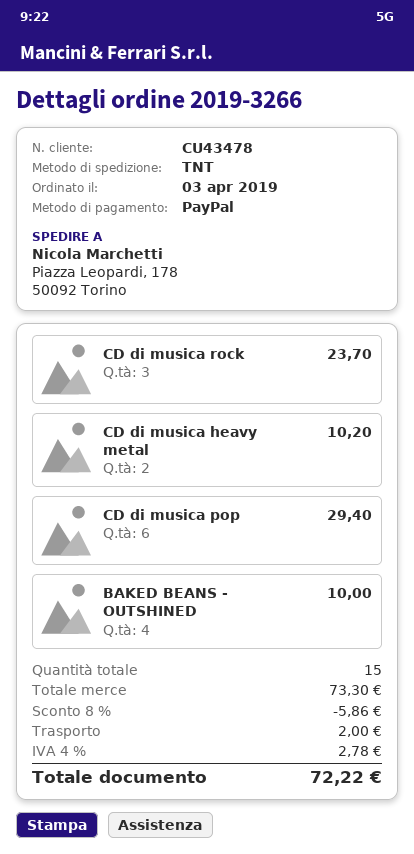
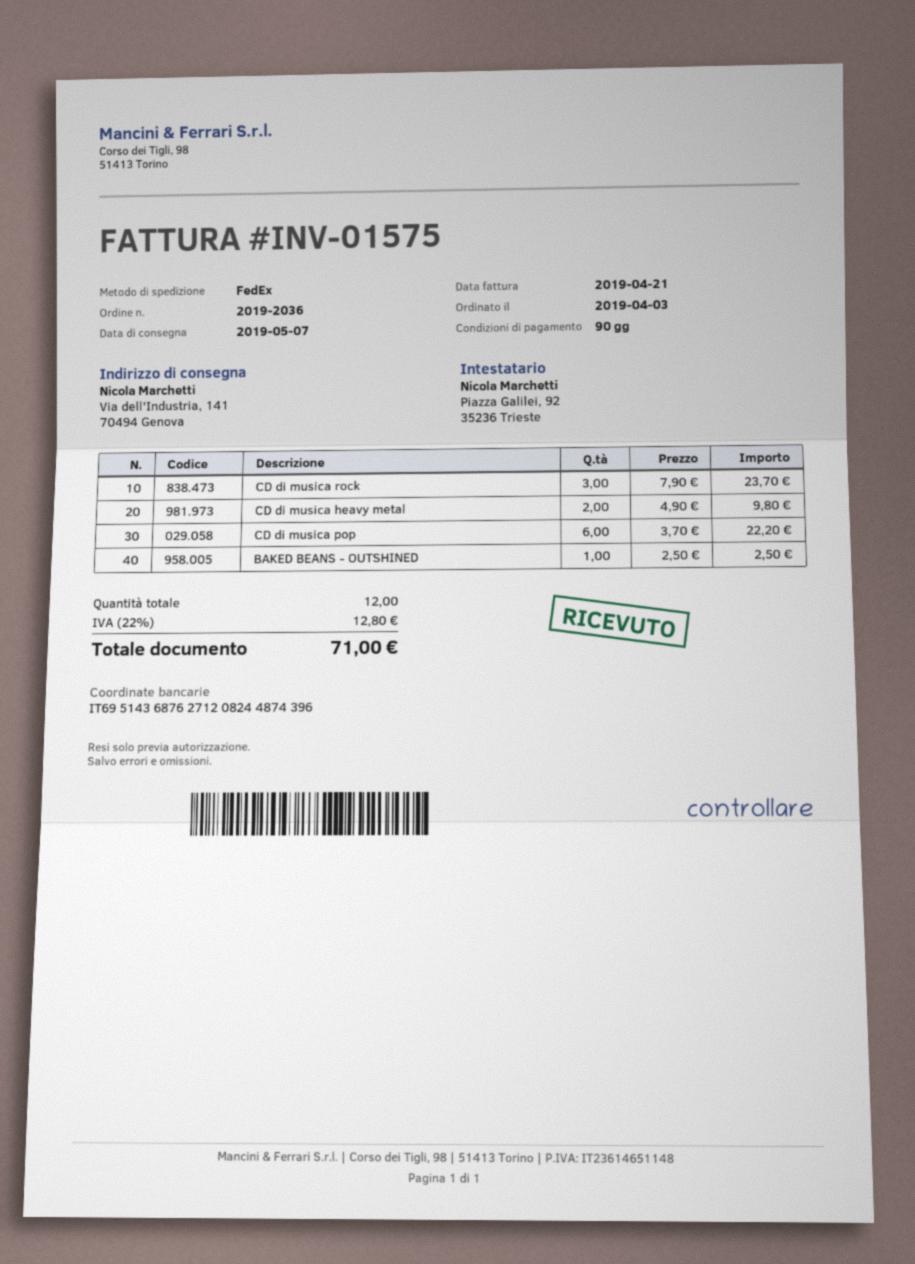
order number: 2019-3266 -> 2019-2036
shipping method: TNT -> FedEx
ship to: Piazza Leopardi, 178, 50092 Torino -> Via dell'Industria, 141, 70494 Genova
CD di musica heavy metal: 2 for 10.20 -> 2 for 9.80
CD di musica pop: 6 for 29.40 -> 6 for 22.20
BAKED BEANS - OUTSHINED: 4 for 10.00 -> 1 for 2.50
total quantity: 15 -> 12
discount: 8% = 5.86 -> none
shipping: 2.00 -> none
tax: 4% = 2.78 -> 22% = 12.80
total: 72.22 -> 71.00

